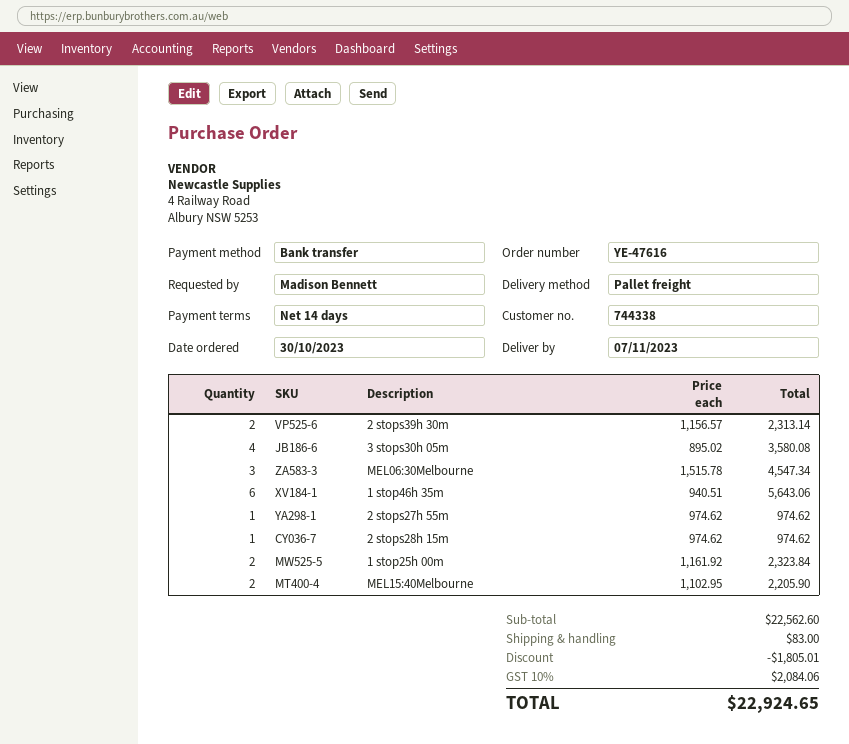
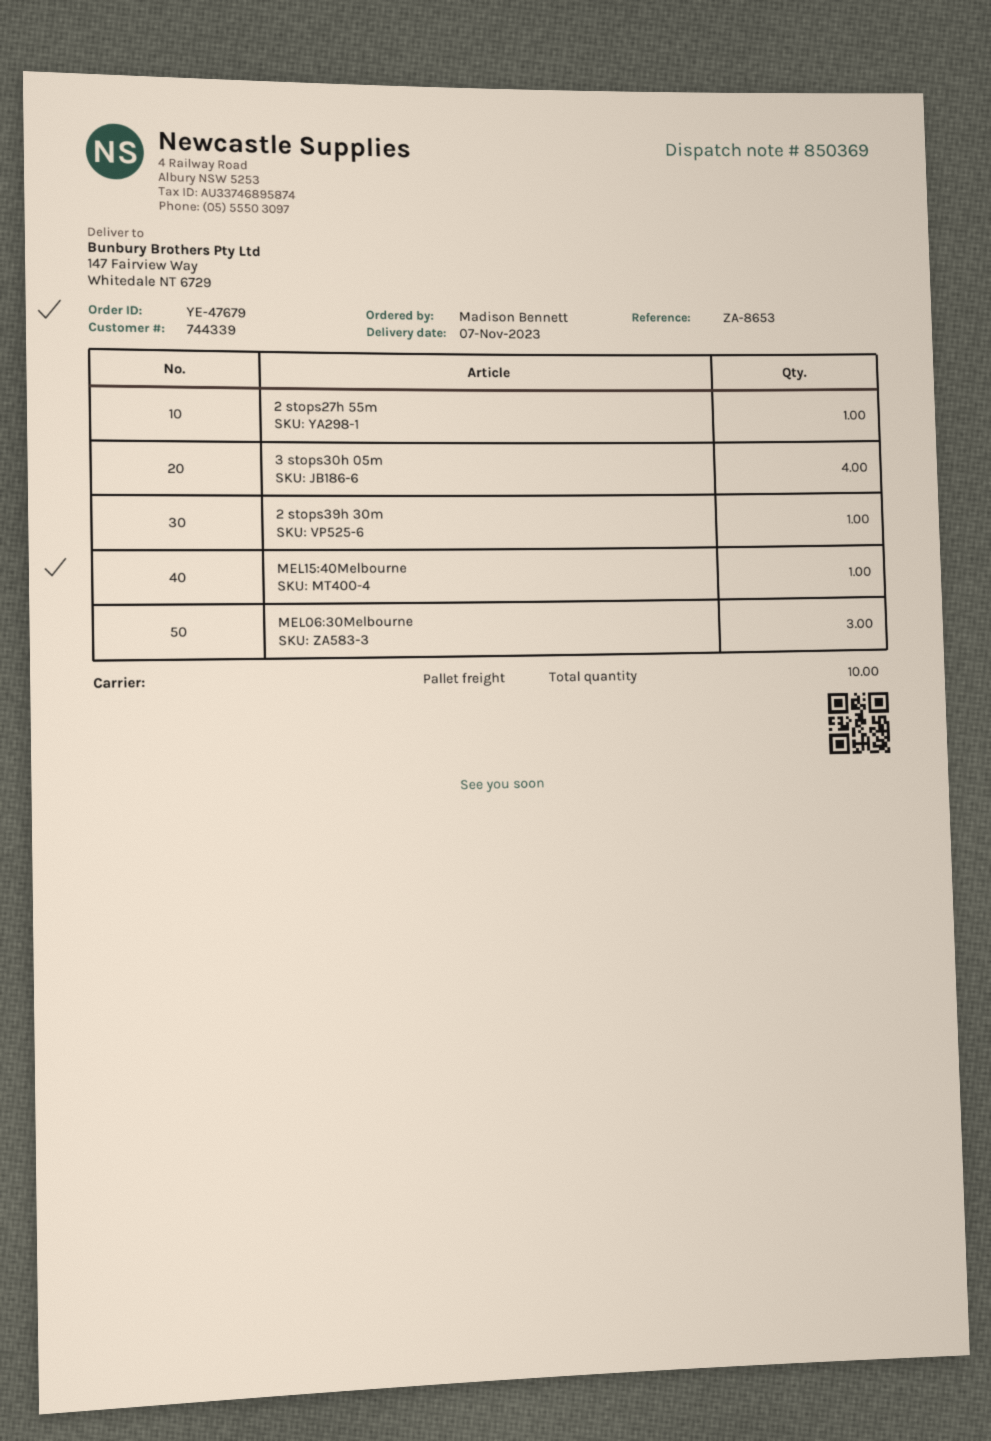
order number: YE-47616 -> YE-47679
customer number: 744338 -> 744339
2 stops39h 30m: 2 -> 1
1 stop46h 35m: 6 -> none
2 stops28h 15m: 1 -> none
1 stop25h 00m: 2 -> none
MEL15:40Melbourne: 2 -> 1

